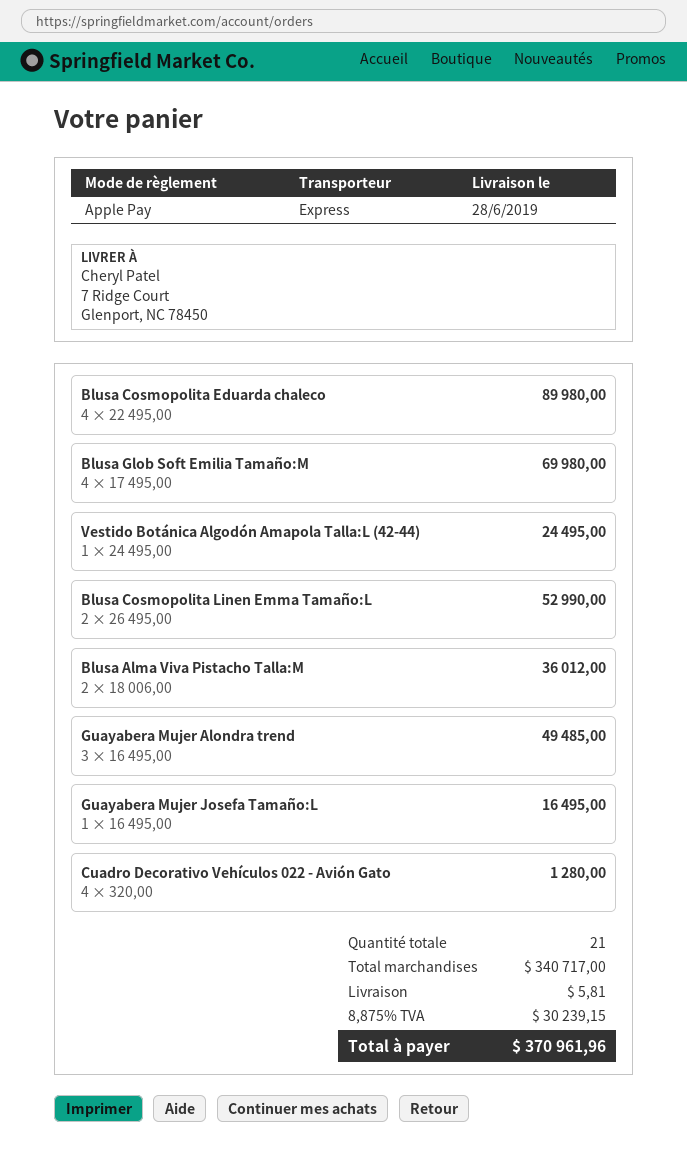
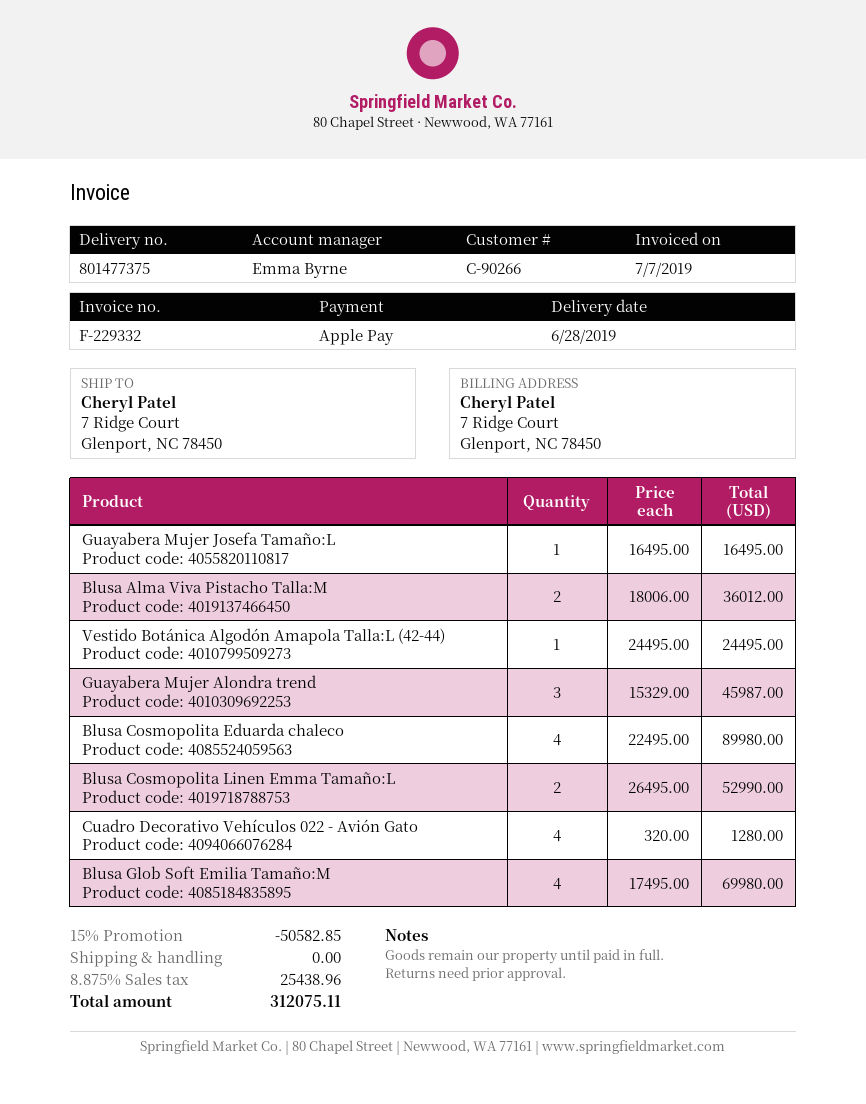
Guayabera Mujer Alondra trend: 3 x 16495.00 = 49485.00 -> 3 x 15329.00 = 45987.00
discount: none -> 15% = 50582.85
shipping: 5.81 -> 0.00
tax: 8.875% = 30239.15 -> 8.875% = 25438.96
total: 370961.96 -> 312075.11

